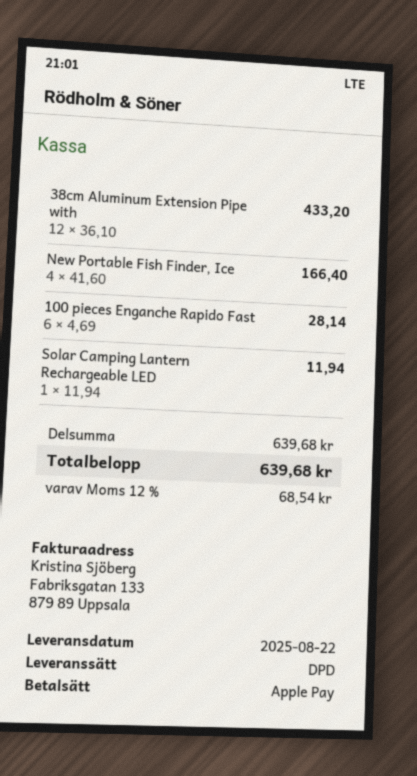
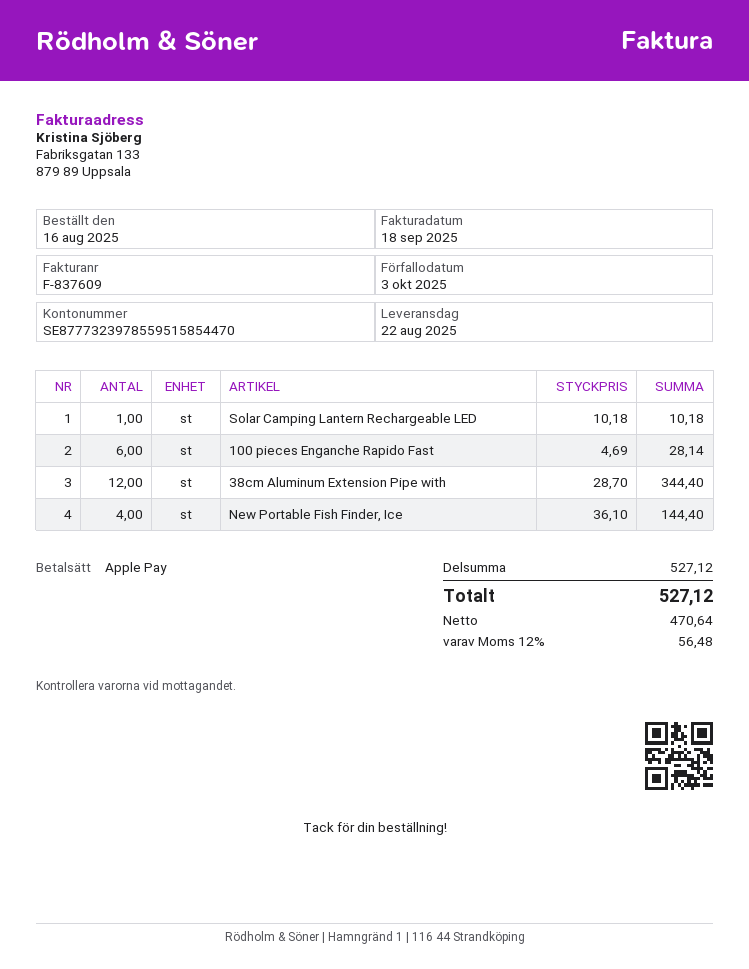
38cm Aluminum Extension Pipe with: 12 x 36.10 = 433.20 -> 12 x 28.70 = 344.40
New Portable Fish Finder, Ice: 4 x 41.60 = 166.40 -> 4 x 36.10 = 144.40
Solar Camping Lantern Rechargeable LED: 1 x 11.94 = 11.94 -> 1 x 10.18 = 10.18
subtotal: 639.68 -> 527.12
tax: 12% = 68.54 -> 12% = 56.48
total: 639.68 -> 527.12

